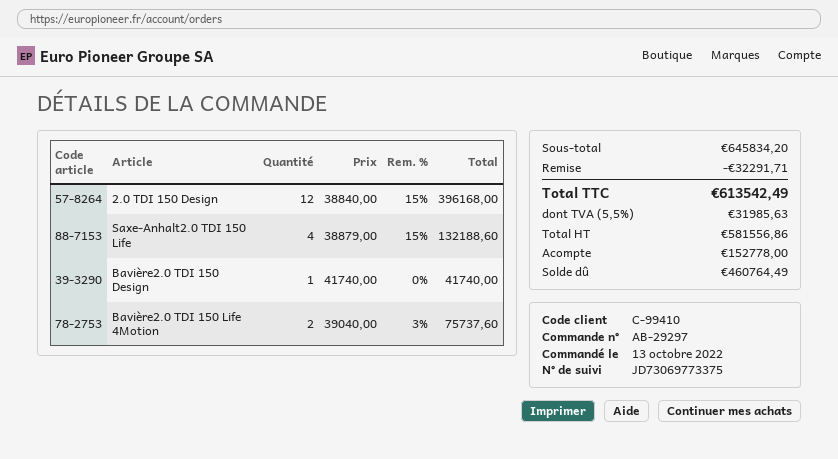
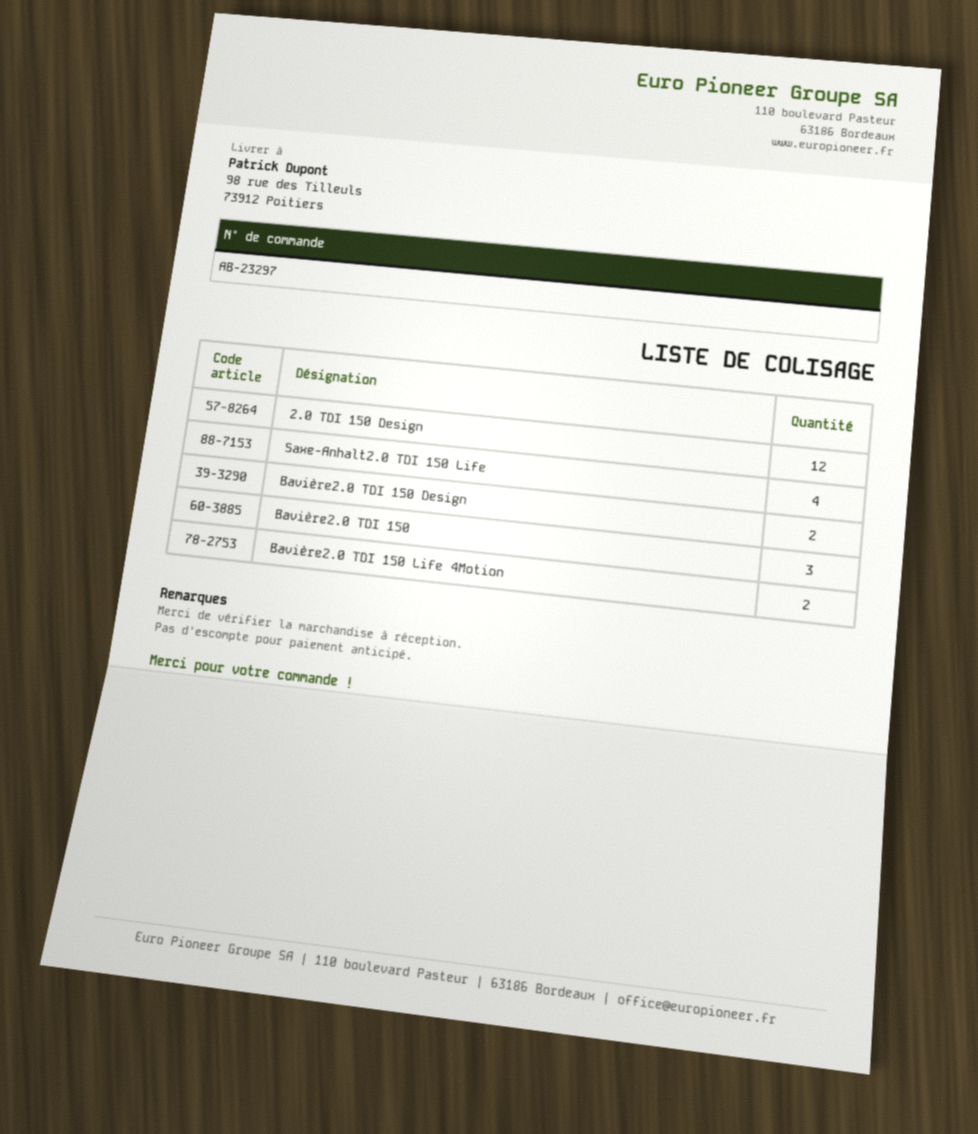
order number: AB-29297 -> AB-23297
Bavière2.0 TDI 150 Design: 1 -> 2
Bavière2.0 TDI 150: none -> 3

